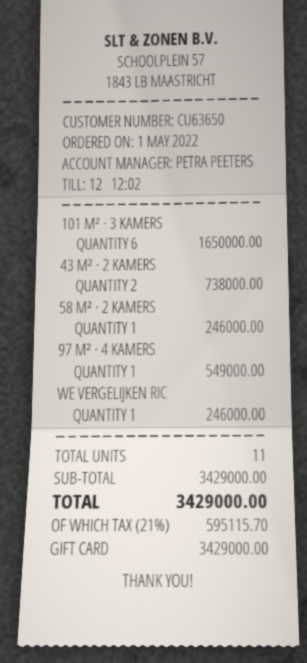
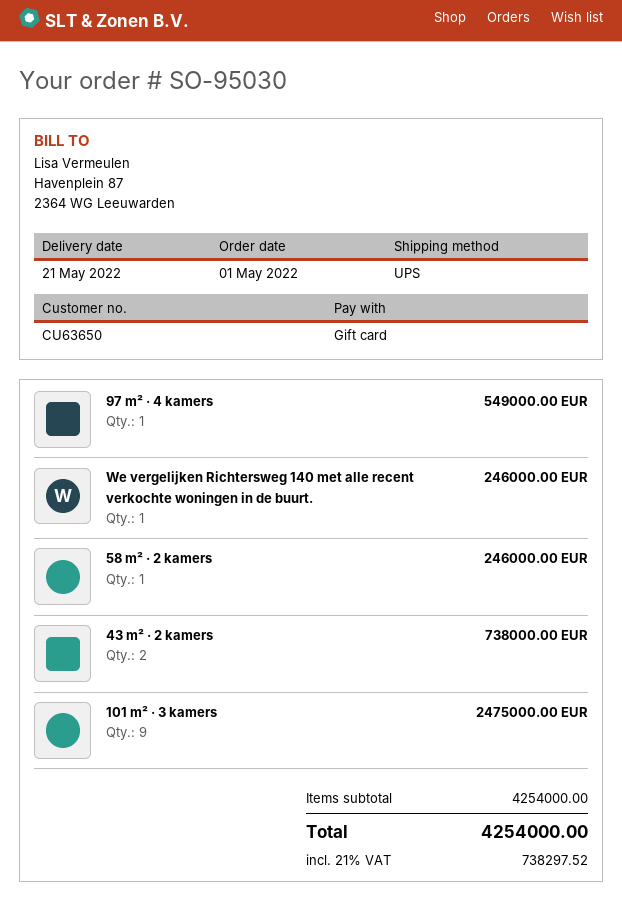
101 M² · 3 KAMERS: 6 for 1650000.00 -> 9 for 2475000.00
subtotal: 3429000.00 -> 4254000.00
tax: 21% = 595115.70 -> 21% = 738297.52
total: 3429000.00 -> 4254000.00

